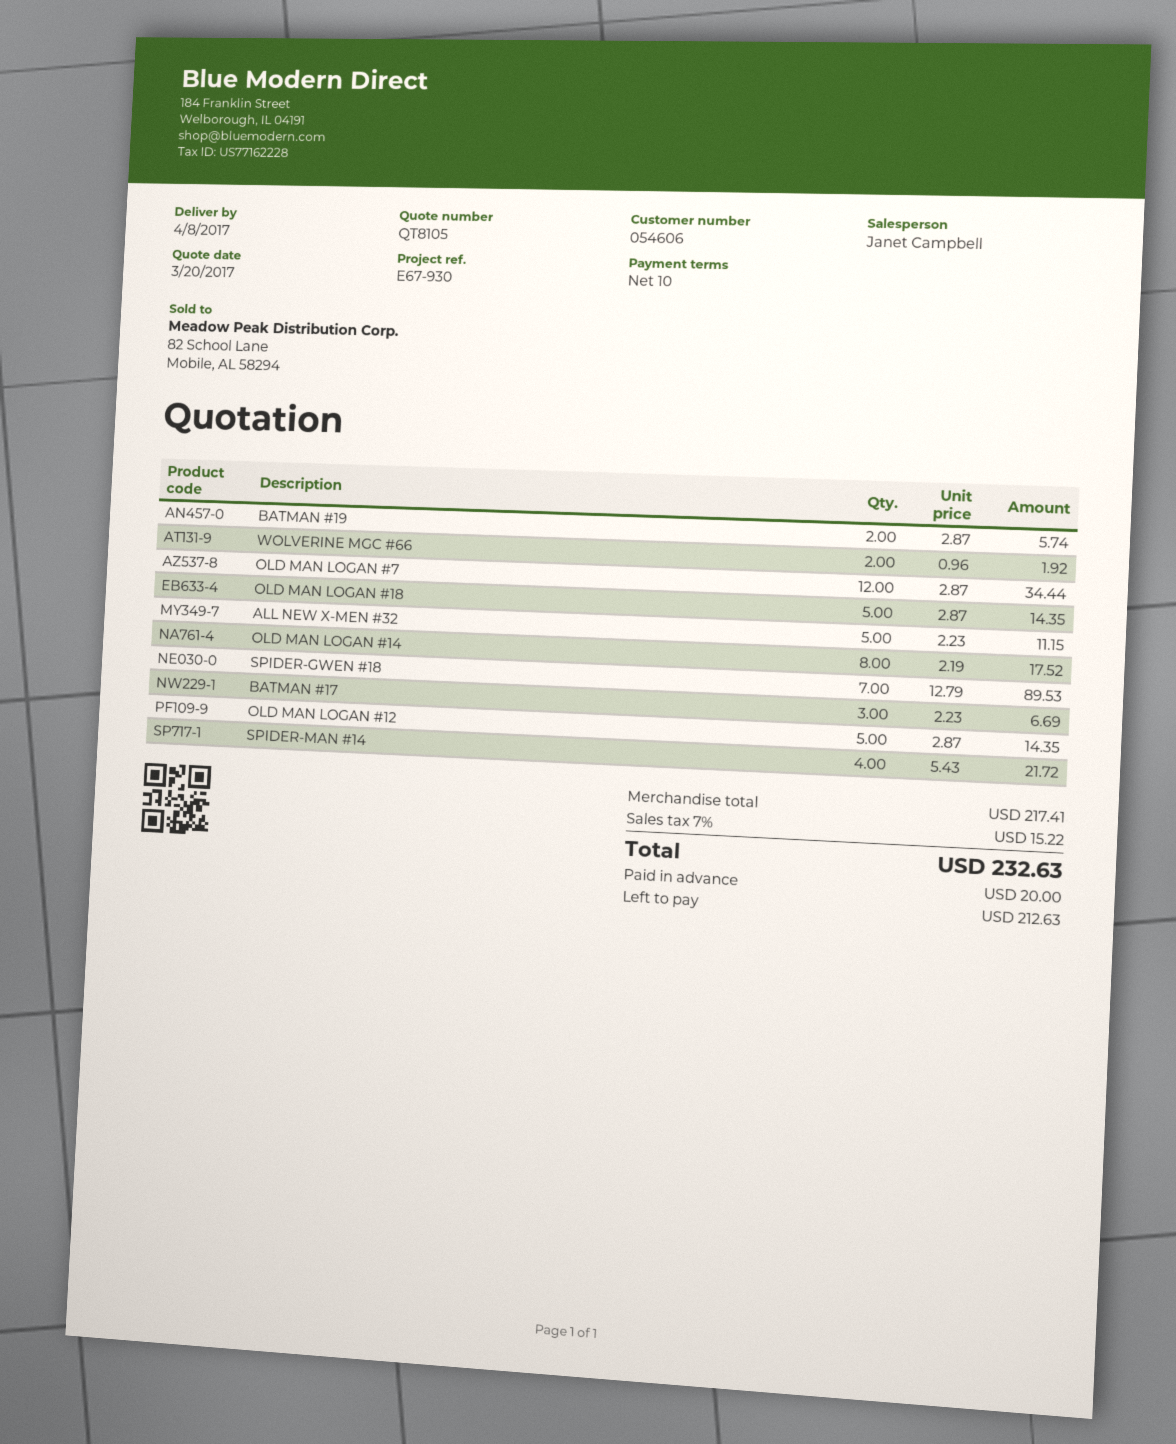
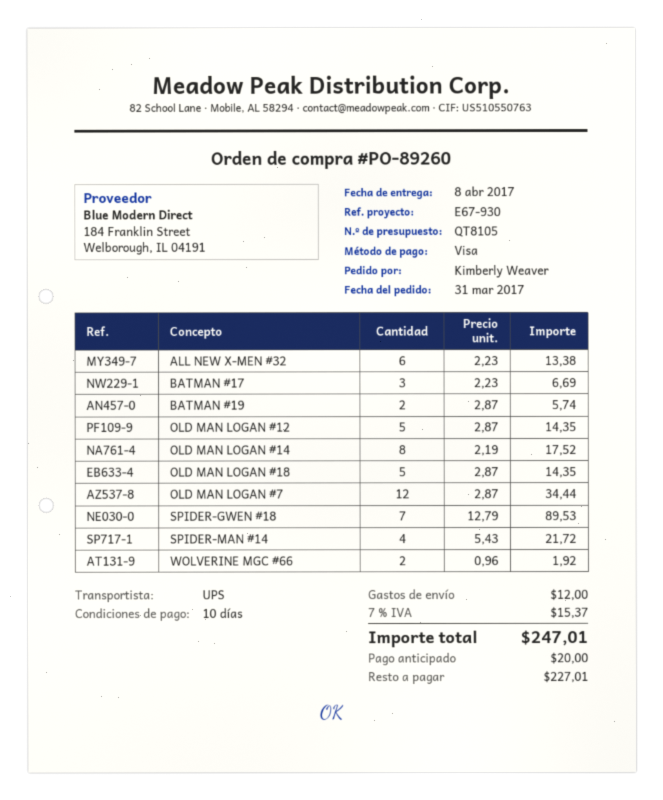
ALL NEW X-MEN #32: 5 x 2.23 = 11.15 -> 6 x 2.23 = 13.38
shipping: none -> 12.00
tax: 7% = 15.22 -> 7% = 15.37
total: 232.63 -> 247.01
balance: 212.63 -> 227.01

